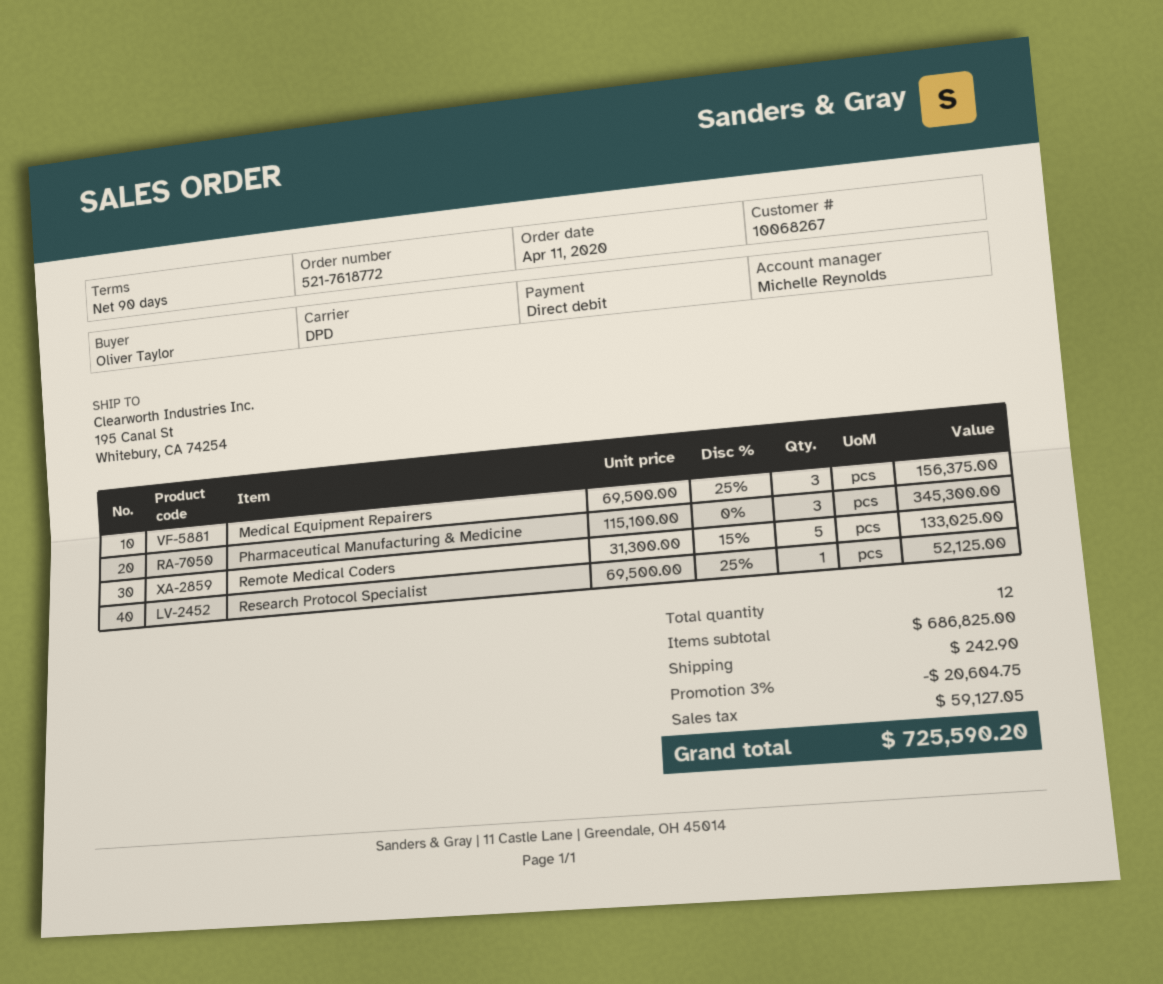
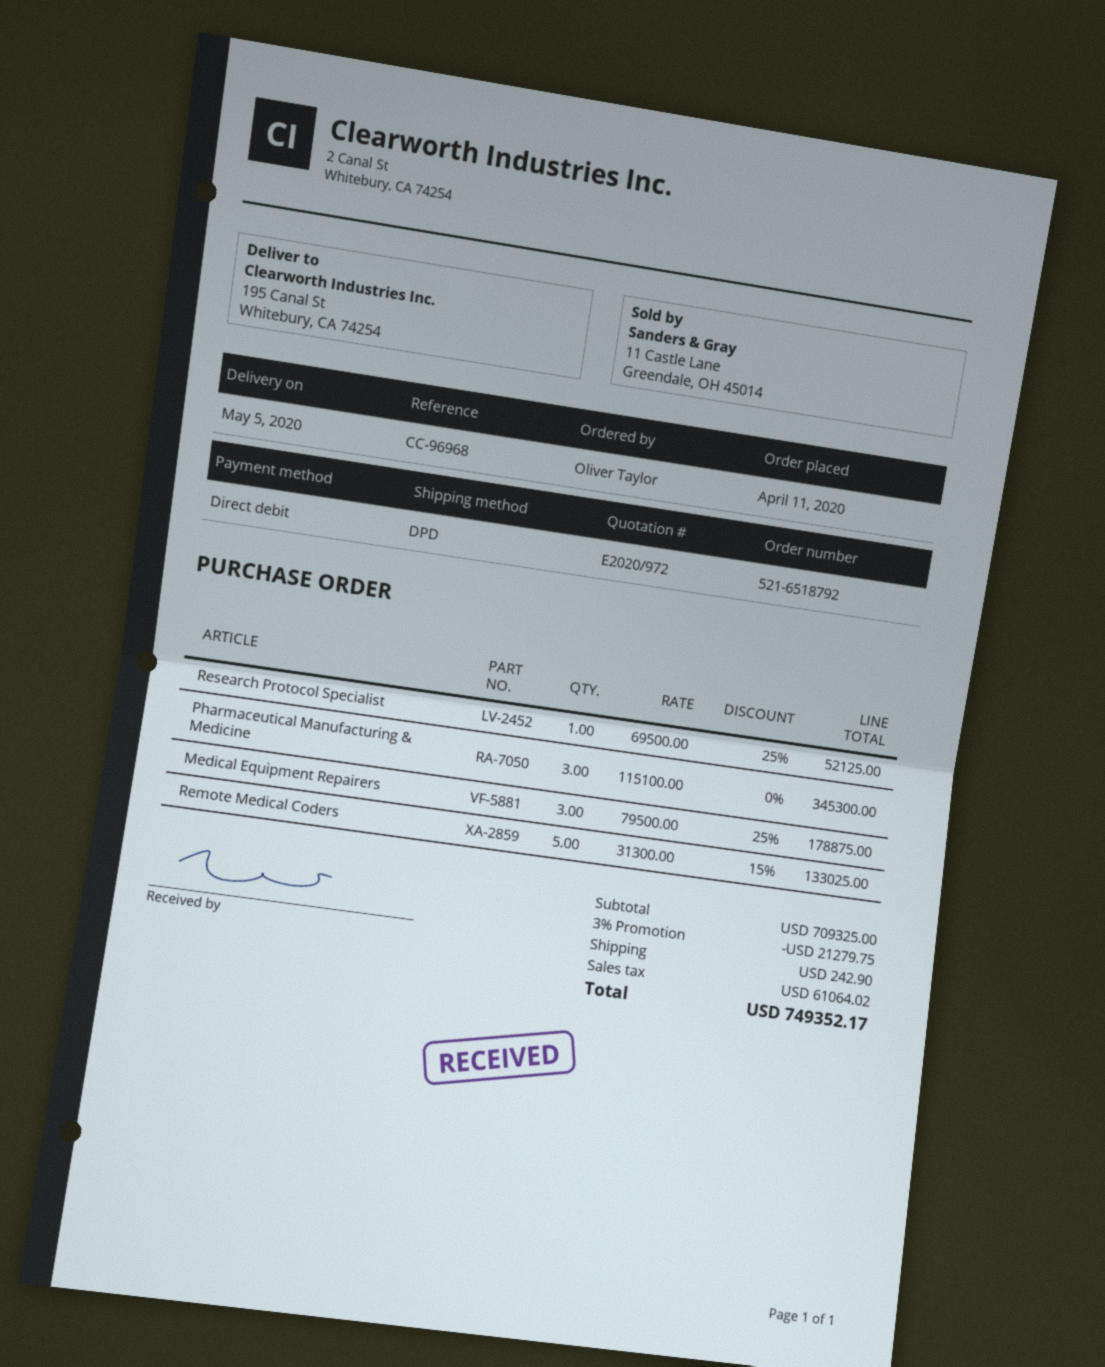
order number: 521-7618772 -> 521-6518792
Medical Equipment Repairers: 3 x 69500.00 - 25% = 156375.00 -> 3 x 79500.00 - 25% = 178875.00
subtotal: 686825.00 -> 709325.00
discount: 3% = 20604.75 -> 3% = 21279.75
tax: 59127.05 -> 61064.02
total: 725590.20 -> 749352.17

